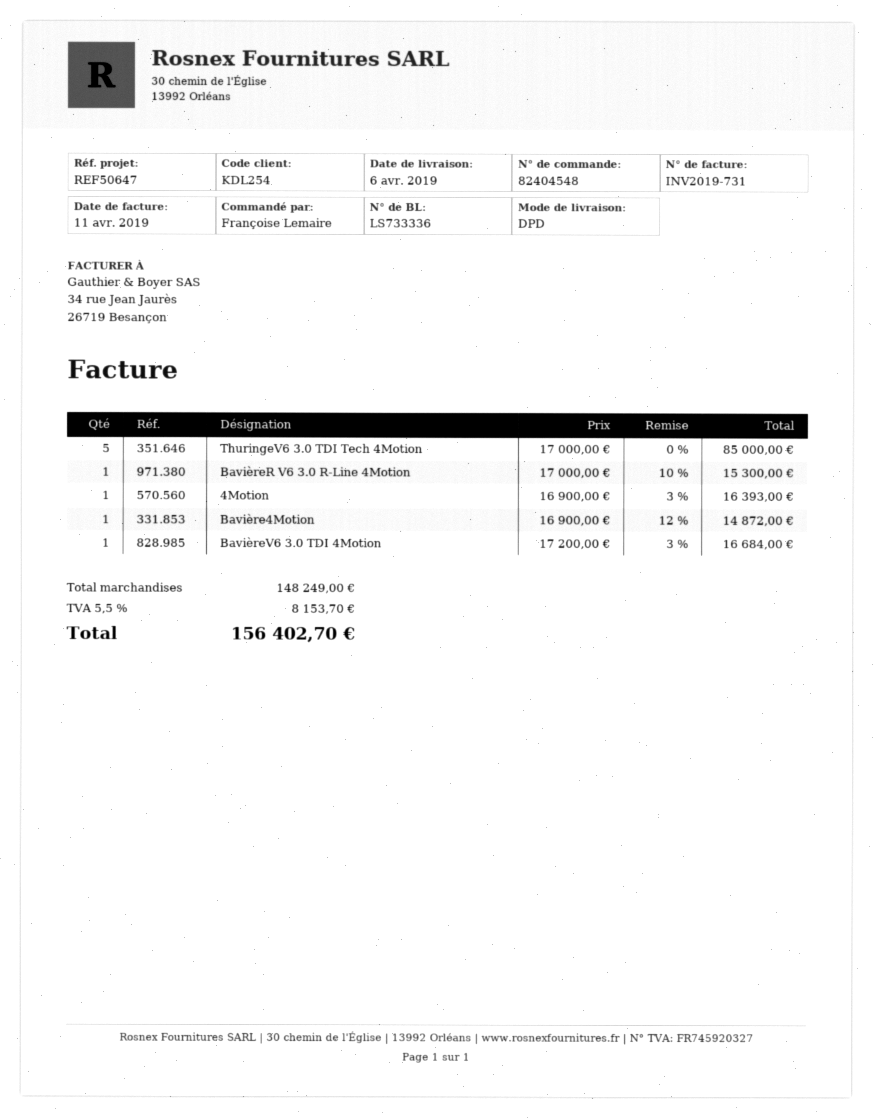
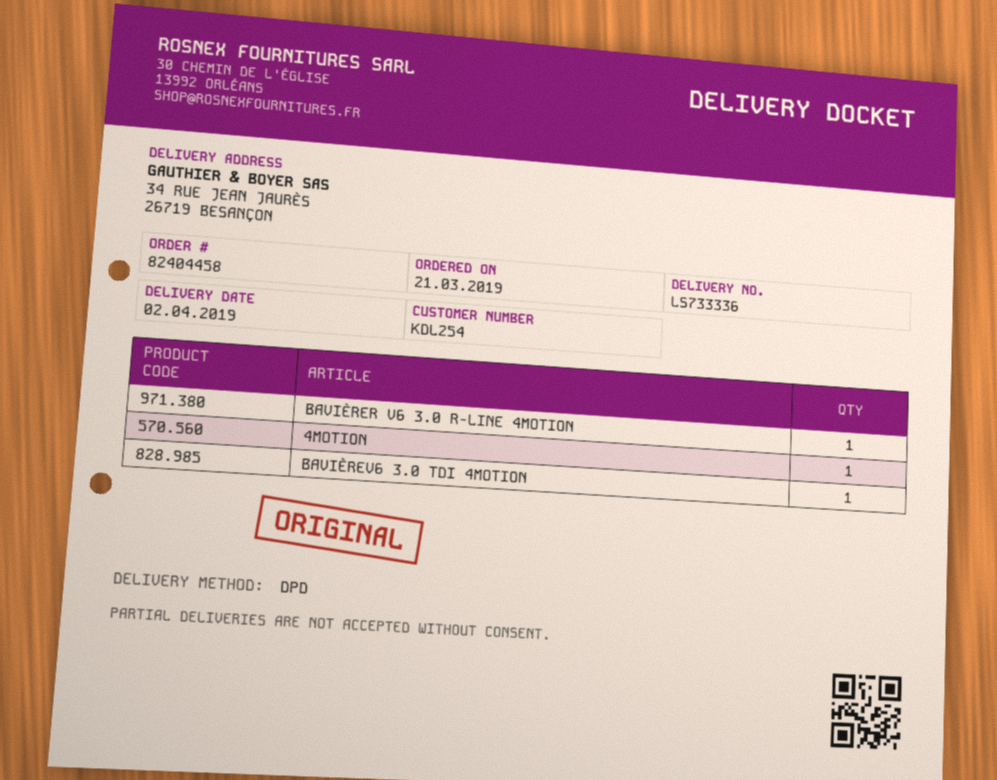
order number: 82404548 -> 82404458
delivery date: 2019-04-06 -> 2019-04-02
ThuringeV6 3.0 TDI Tech 4Motion: 5 -> none
Bavière4Motion: 1 -> none

